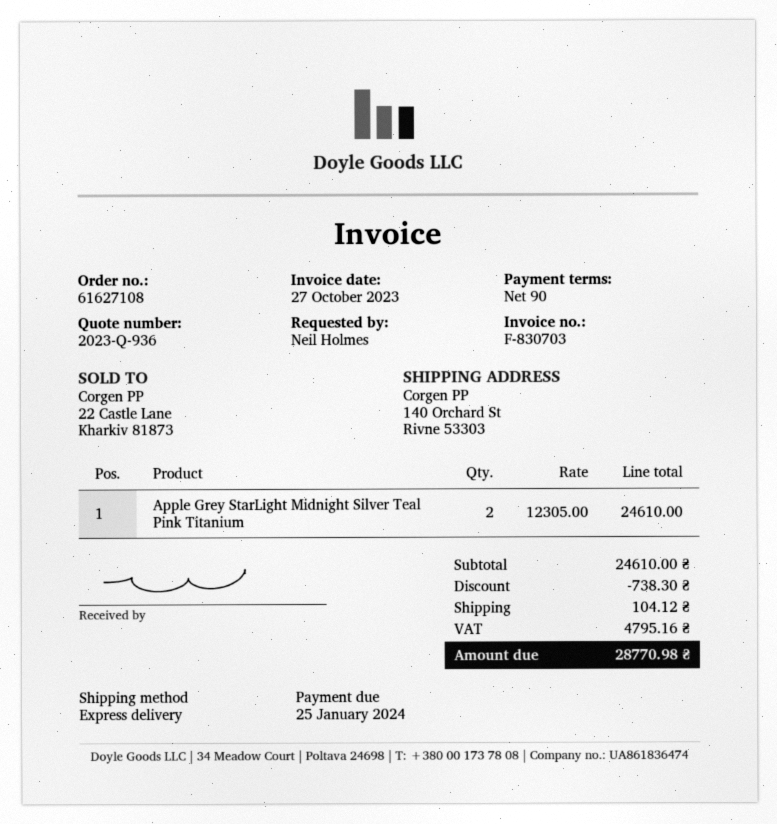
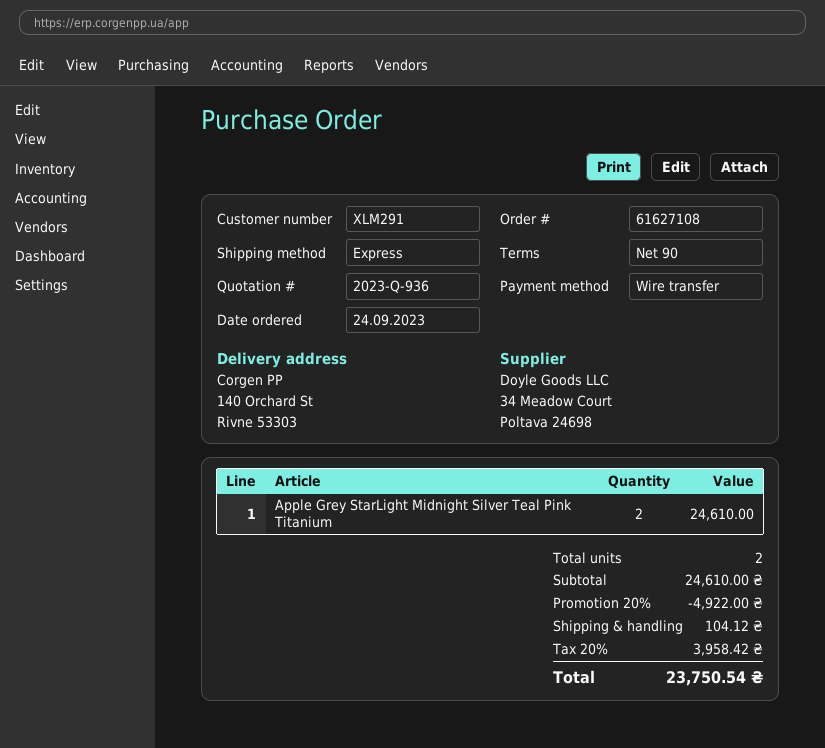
discount: 738.30 -> 4922.00
tax: 4795.16 -> 3958.42
total: 28770.98 -> 23750.54

